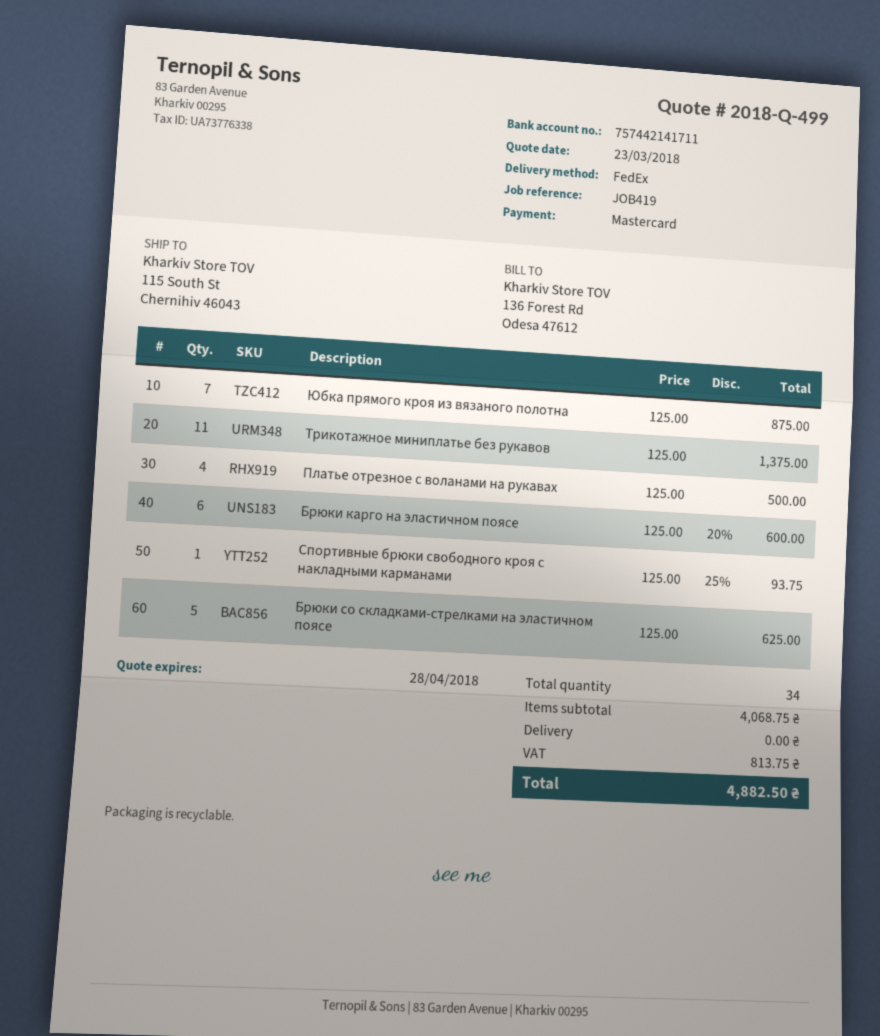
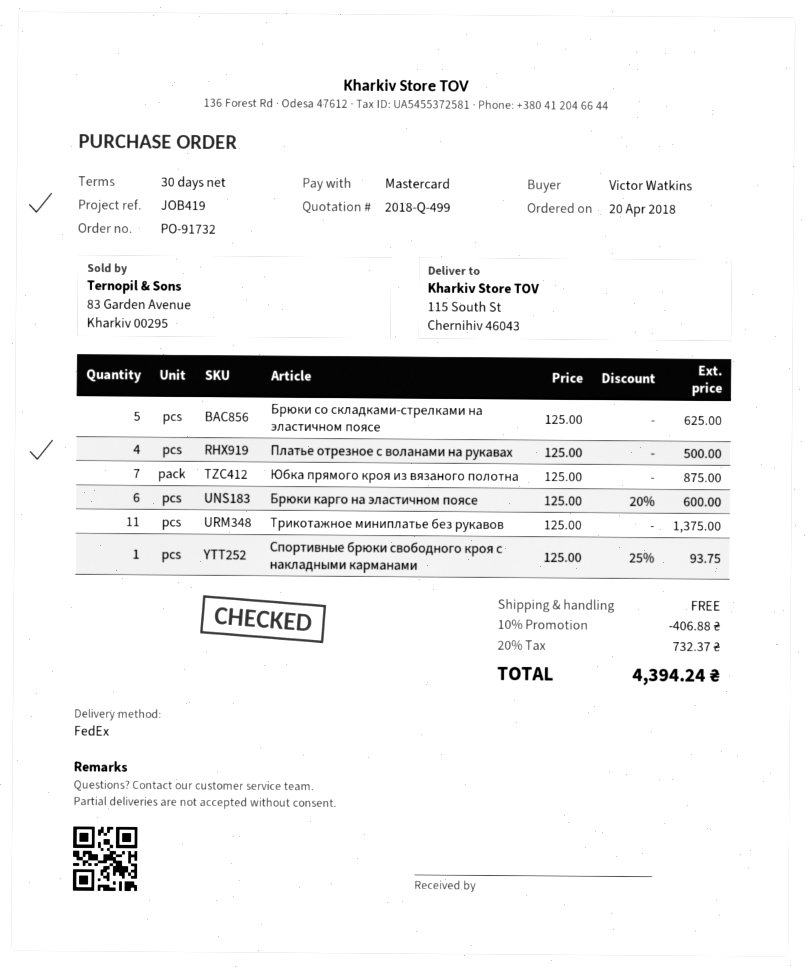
discount: none -> 10% = 406.88
tax: 813.75 -> 732.37
total: 4882.50 -> 4394.24

